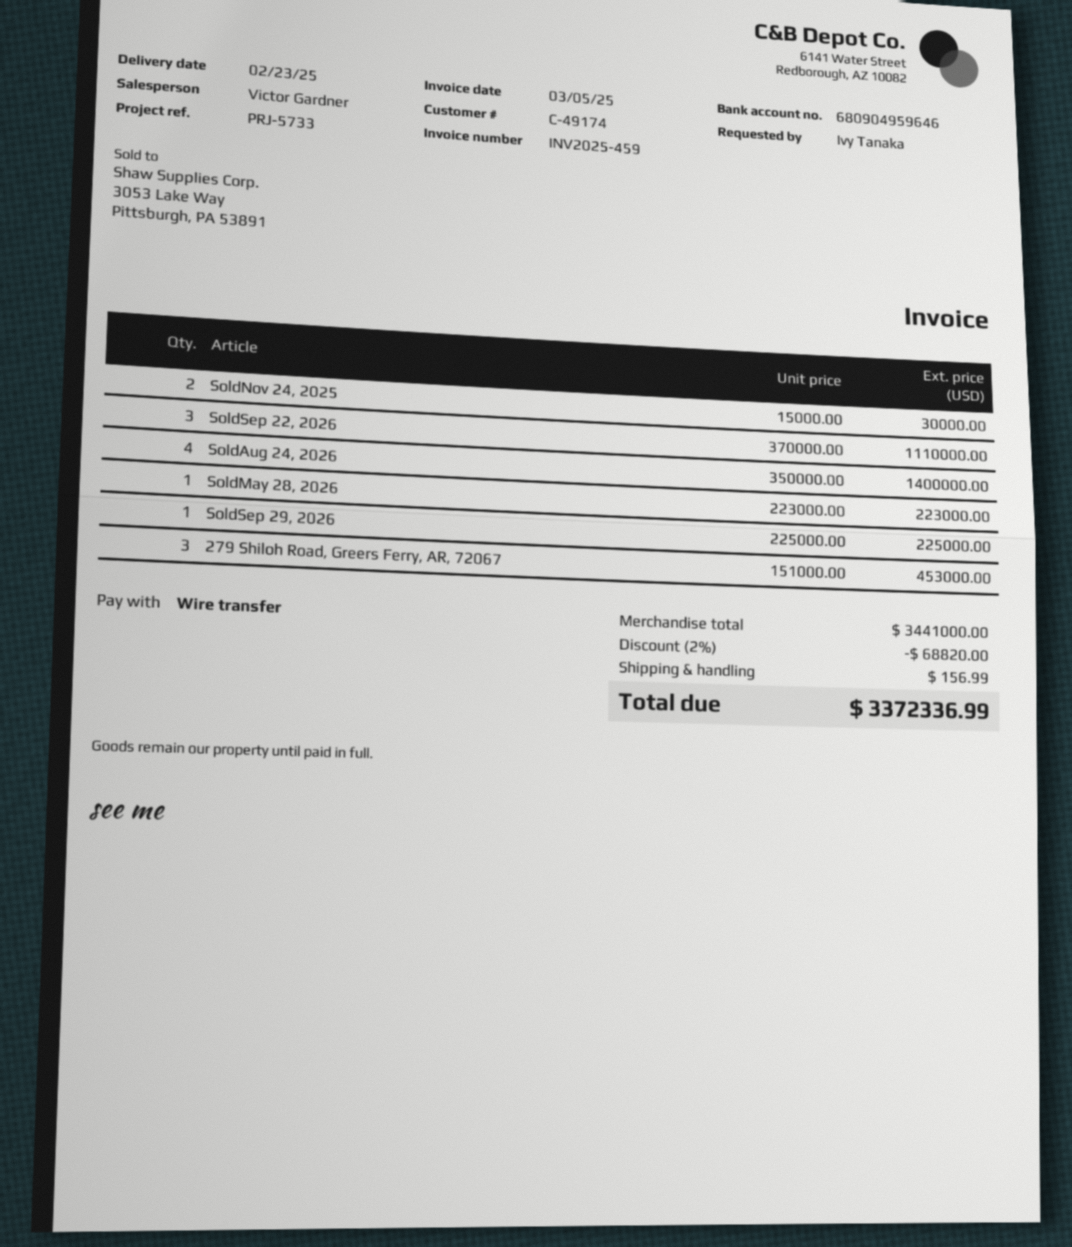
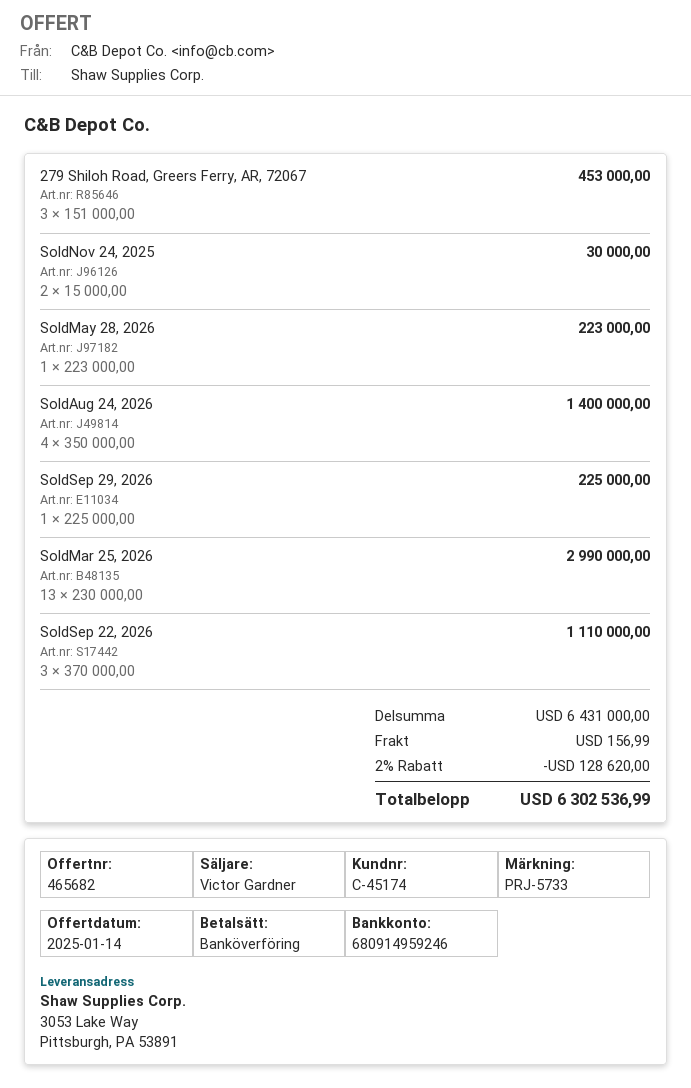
customer number: C-49174 -> C-45174
bank account: 680904959646 -> 680914959246
SoldMar 25, 2026: none -> 13 x 230000.00 = 2990000.00
subtotal: 3441000.00 -> 6431000.00
discount: 2% = 68820.00 -> 2% = 128620.00
total: 3372336.99 -> 6302536.99

